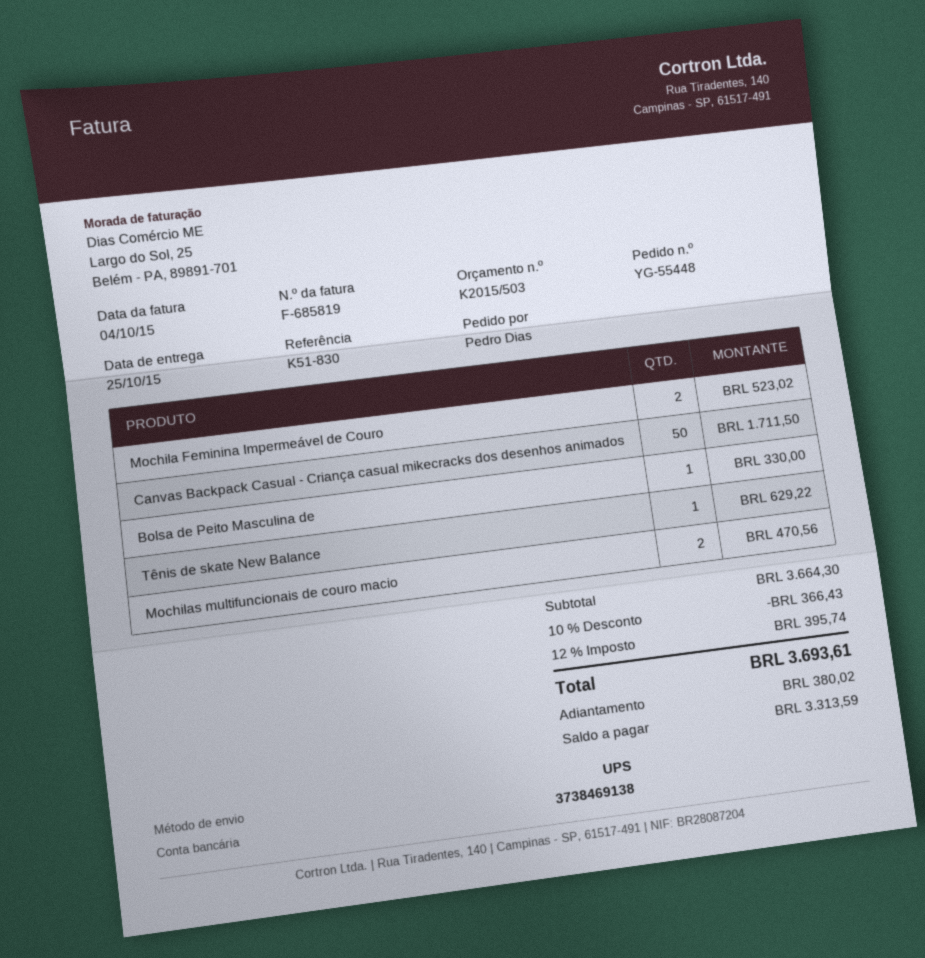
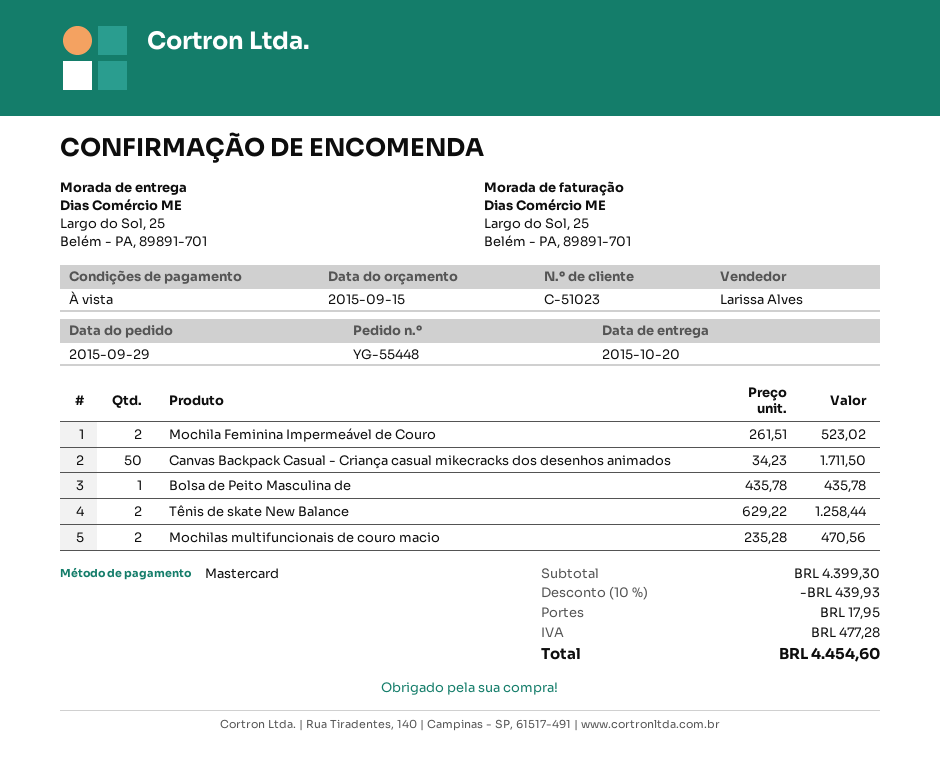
delivery date: 2015-10-25 -> 2015-10-20
Bolsa de Peito Masculina de: 1 for 330.00 -> 1 for 435.78
Tênis de skate New Balance: 1 for 629.22 -> 2 for 1258.44
subtotal: 3664.30 -> 4399.30
discount: 10% = 366.43 -> 10% = 439.93
shipping: none -> 17.95
tax: 395.74 -> 477.28
total: 3693.61 -> 4454.60

